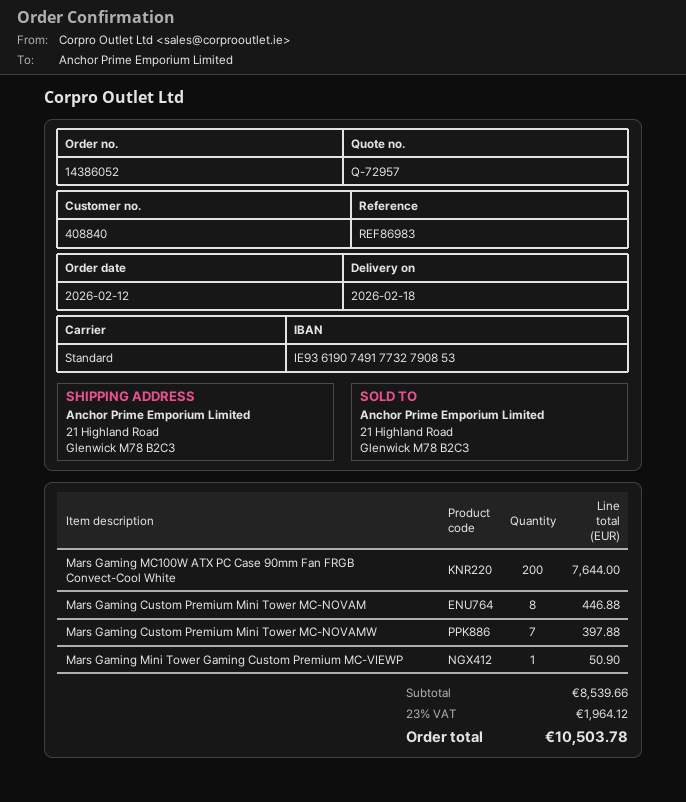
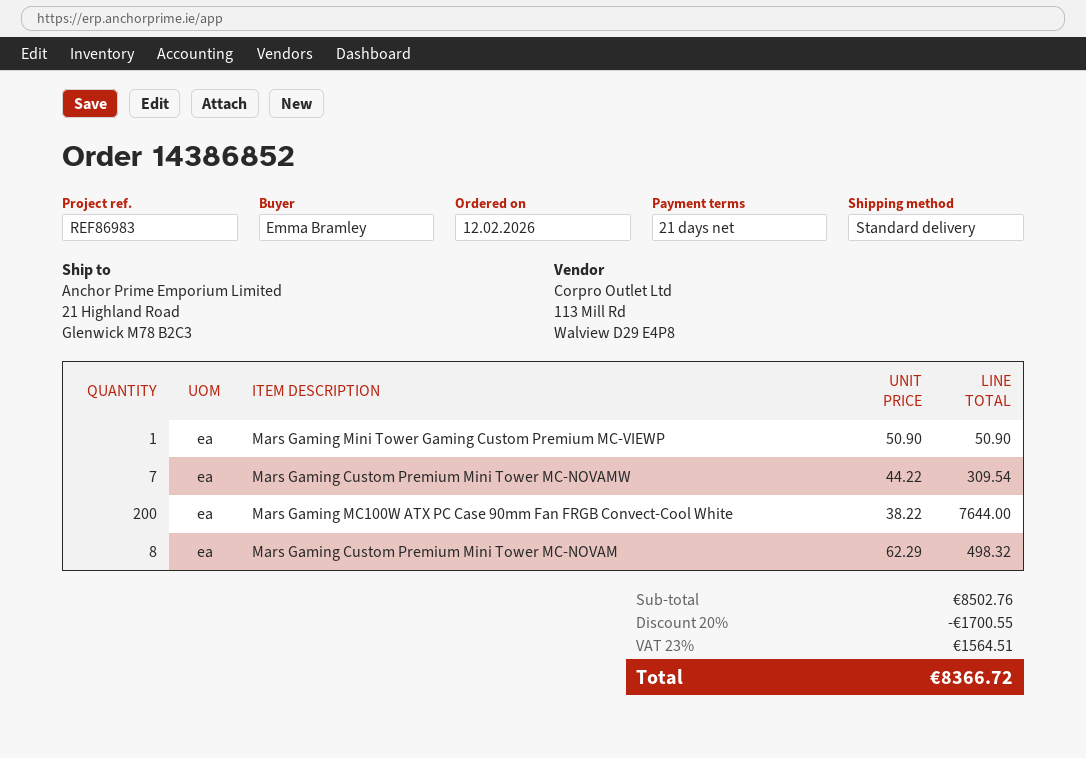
order number: 14386052 -> 14386852
Mars Gaming Custom Premium Mini Tower MC-NOVAM: 8 for 446.88 -> 8 for 498.32
Mars Gaming Custom Premium Mini Tower MC-NOVAMW: 7 for 397.88 -> 7 for 309.54
subtotal: 8539.66 -> 8502.76
discount: none -> 20% = 1700.55
tax: 23% = 1964.12 -> 23% = 1564.51
total: 10503.78 -> 8366.72

